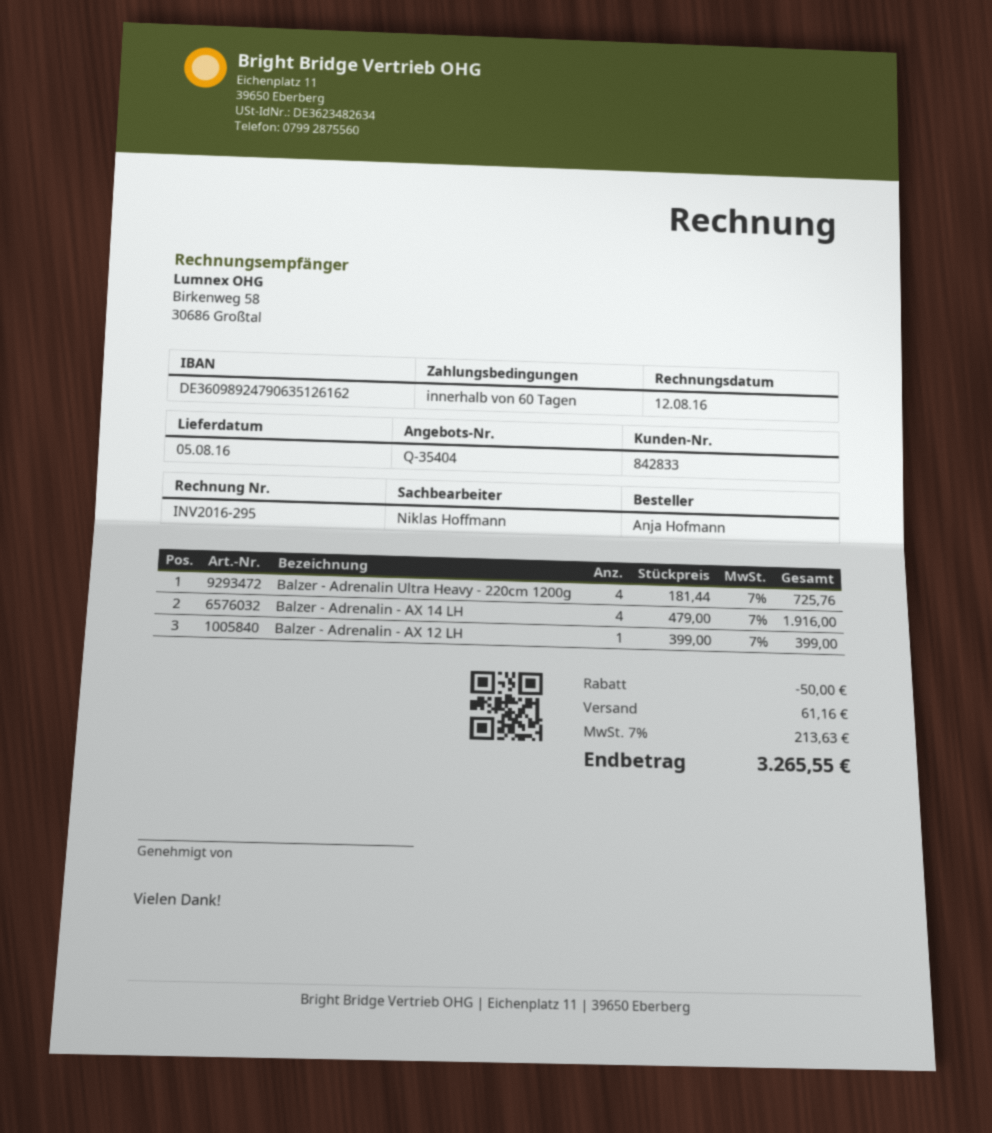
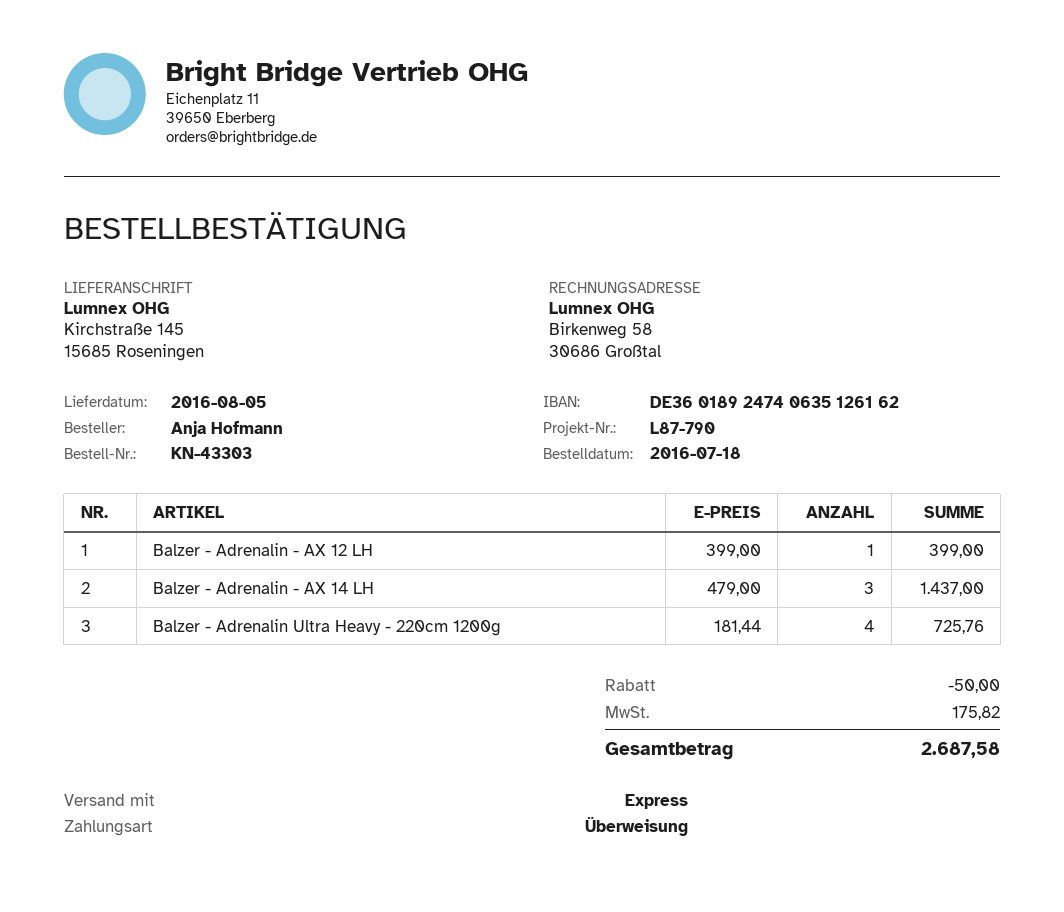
bank account: DE36098924790635126162 -> DE36018924740635126162
Balzer - Adrenalin - AX 14 LH: 4 x 479.00 = 1916.00 -> 3 x 479.00 = 1437.00
shipping: 61.16 -> none
tax: 213.63 -> 175.82
total: 3265.55 -> 2687.58

